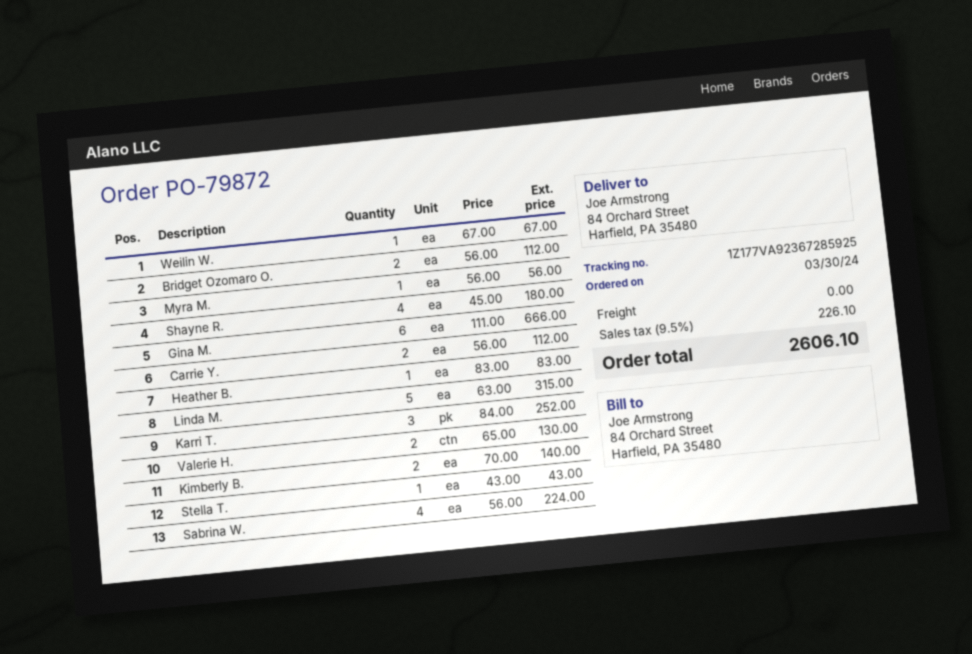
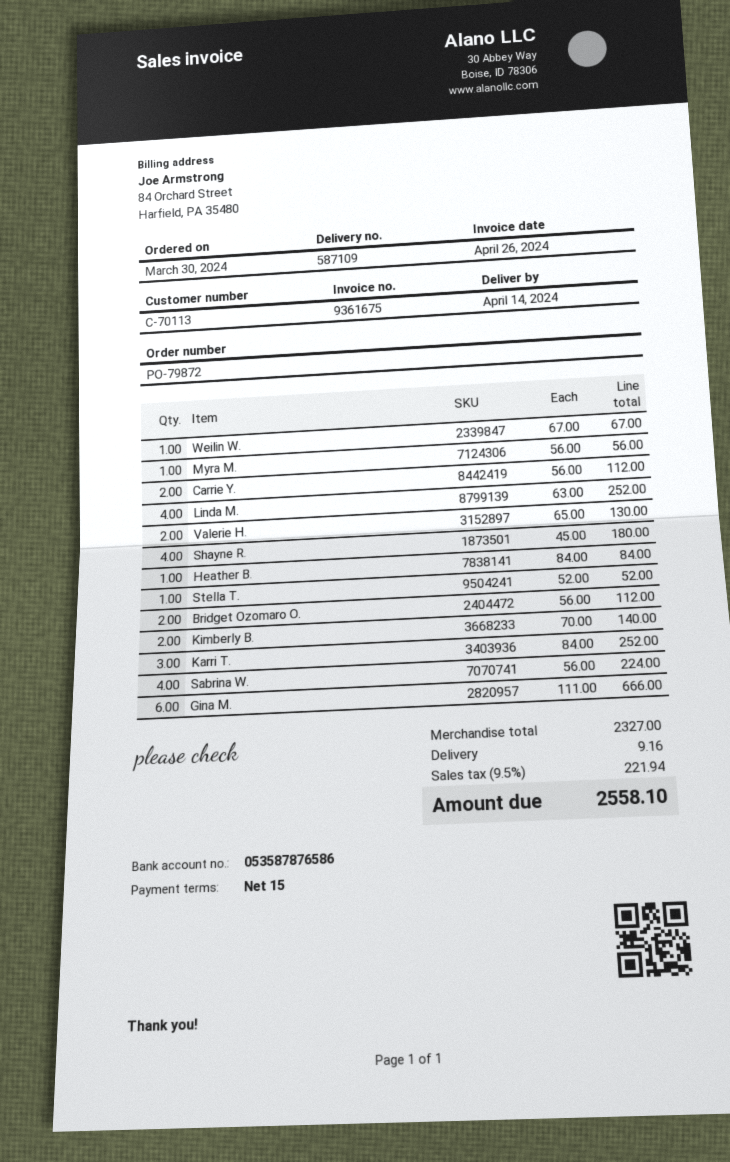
Heather B.: 1 x 83.00 = 83.00 -> 1 x 84.00 = 84.00
Linda M.: 5 x 63.00 = 315.00 -> 4 x 63.00 = 252.00
Stella T.: 1 x 43.00 = 43.00 -> 1 x 52.00 = 52.00
shipping: 0.00 -> 9.16
tax: 9.5% = 226.10 -> 9.5% = 221.94
total: 2606.10 -> 2558.10

